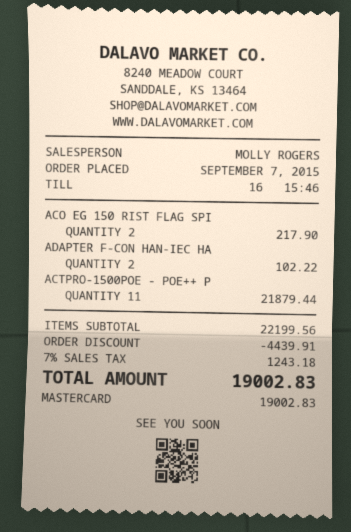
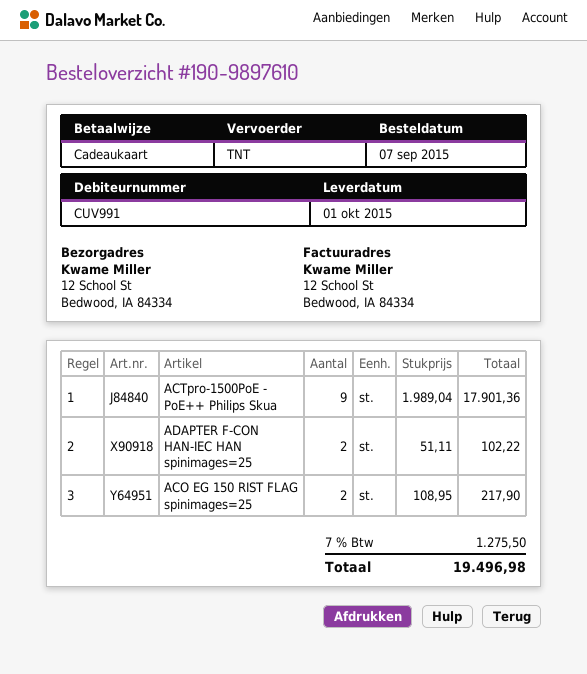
payment method: Mastercard -> gift card
ACTPRO-1500POE - POE++ P: 11 for 21879.44 -> 9 for 17901.36
discount: 4439.91 -> none
tax: 7% = 1243.18 -> 7% = 1275.50
total: 19002.83 -> 19496.98

